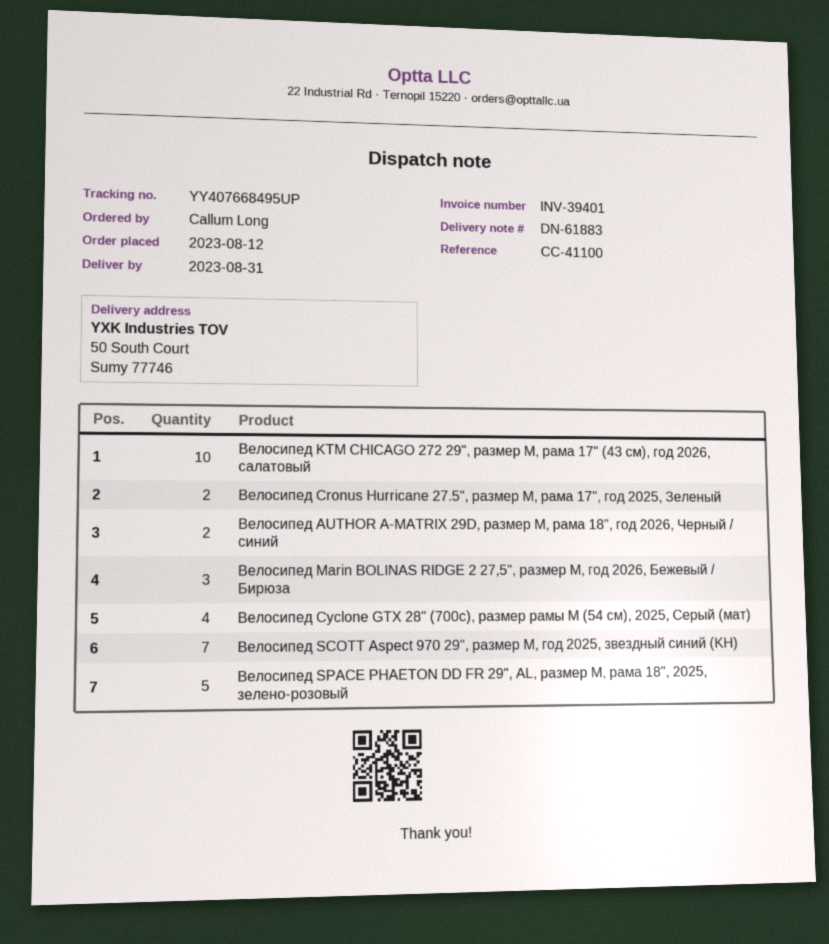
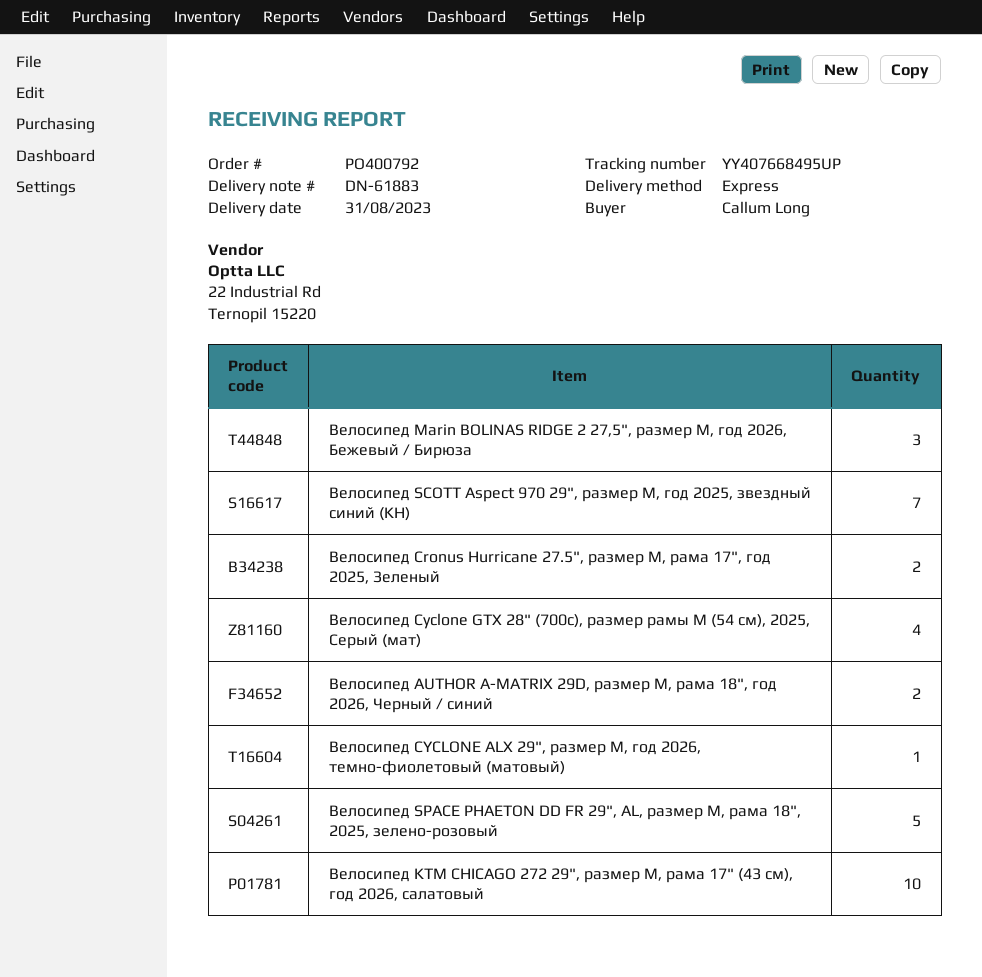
Велосипед CYCLONE ALX 29", размер M, год 2026, темно-фиолетовый (матовый): none -> 1

